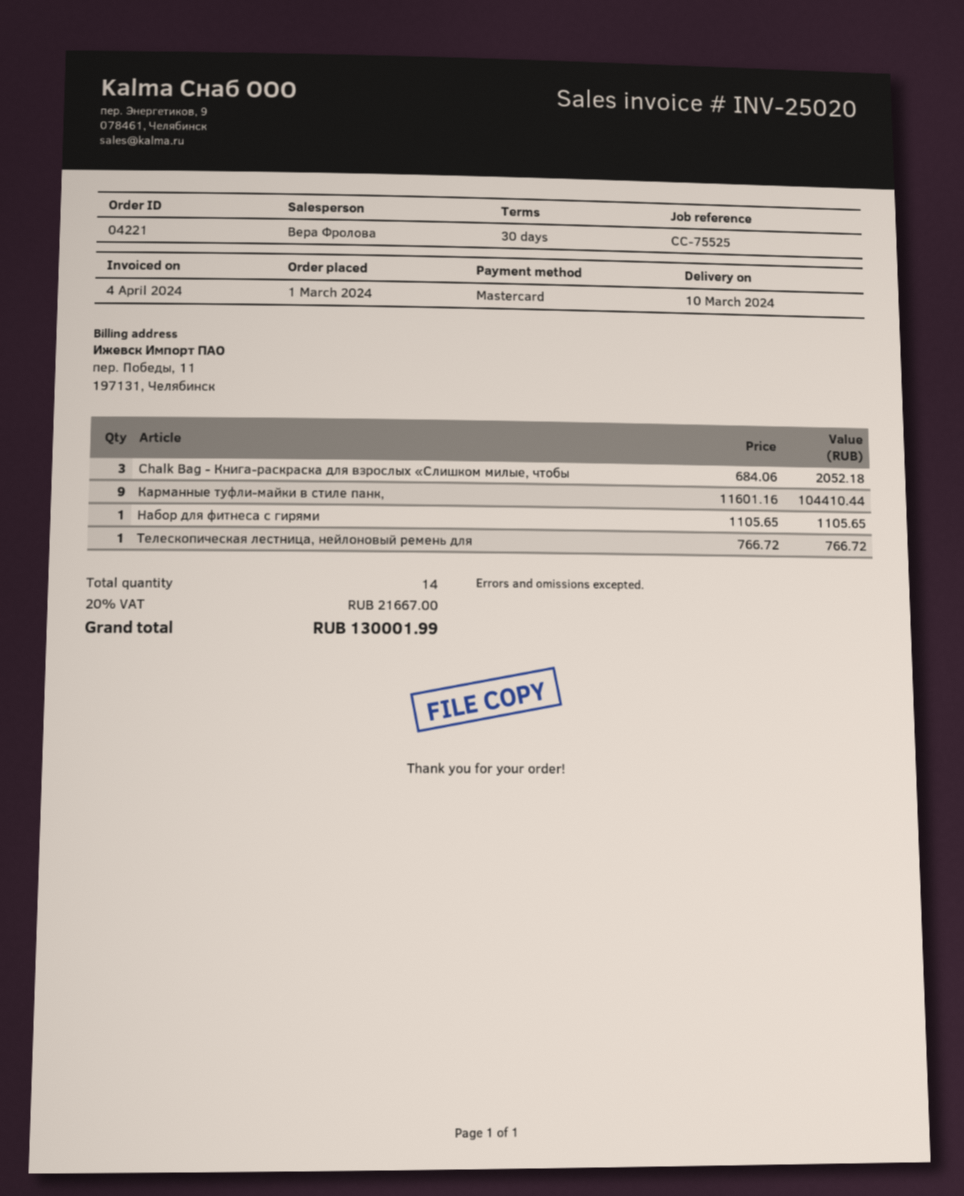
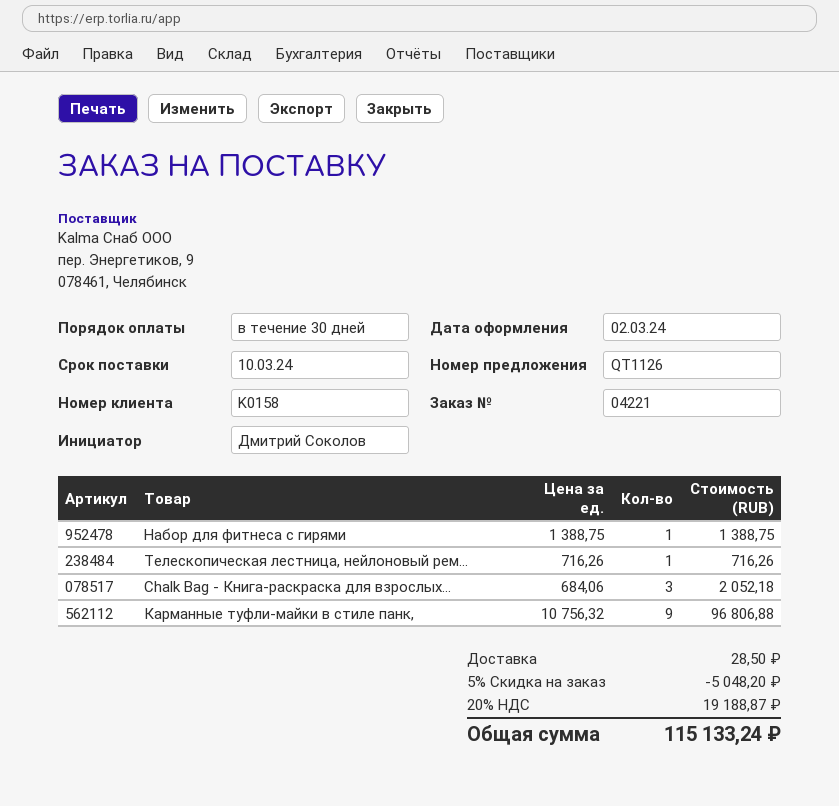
order date: 2024-03-01 -> 2024-03-02
Карманные туфли-майки в стиле панк,: 9 x 11601.16 = 104410.44 -> 9 x 10756.32 = 96806.88
Набор для фитнеса с гирями: 1 x 1105.65 = 1105.65 -> 1 x 1388.75 = 1388.75
Телескопическая лестница, нейлоновый ремень для: 1 x 766.72 = 766.72 -> 1 x 716.26 = 716.26
discount: none -> 5% = 5048.20
shipping: none -> 28.50
tax: 20% = 21667.00 -> 20% = 19188.87
total: 130001.99 -> 115133.24

